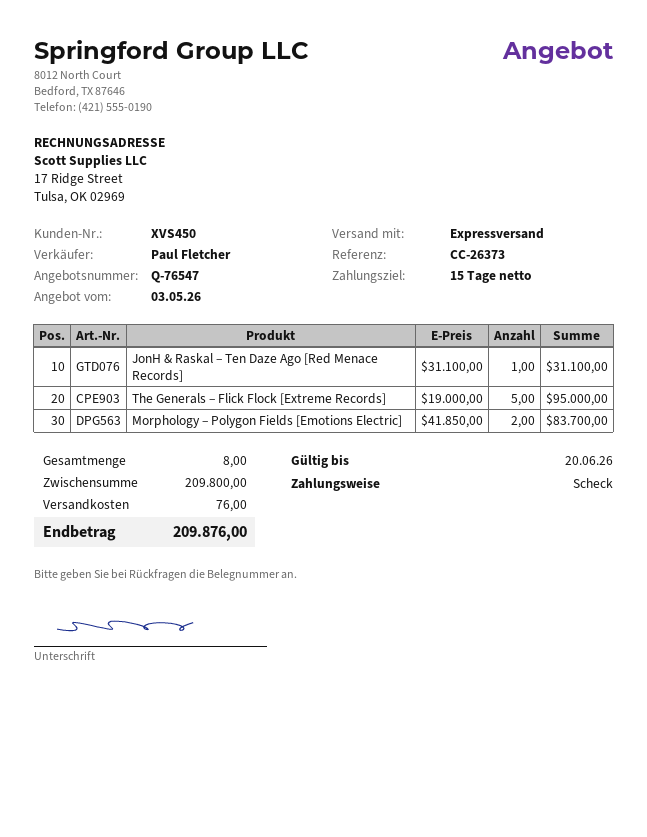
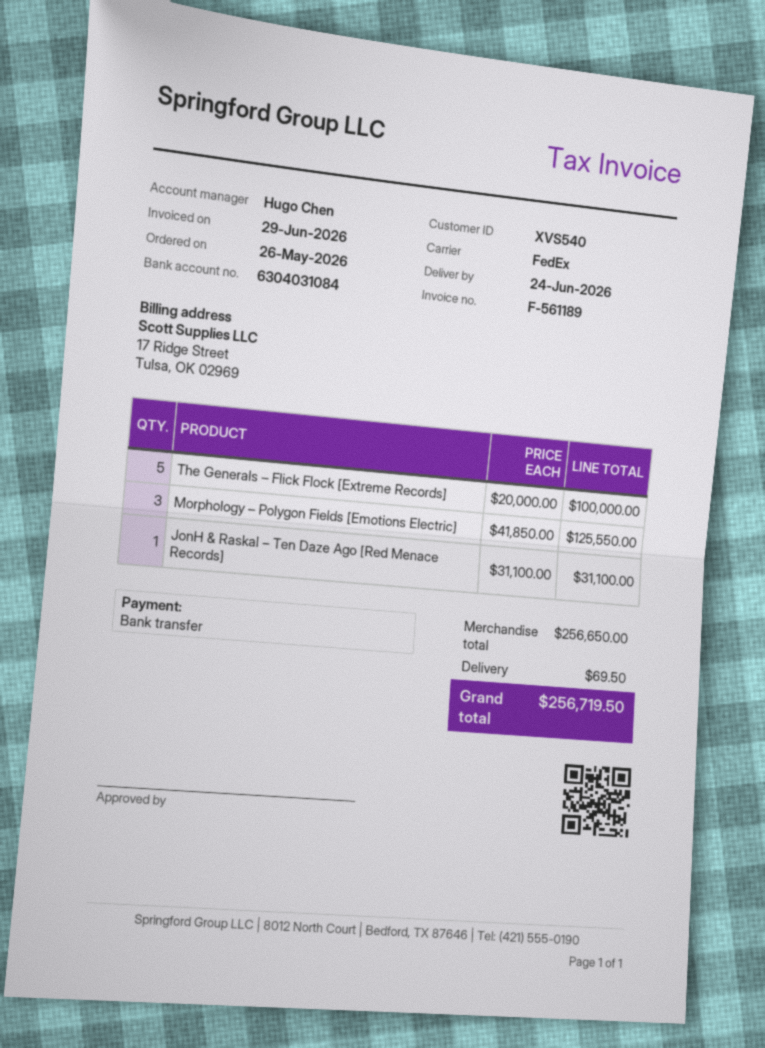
customer number: XVS450 -> XVS540
sales rep: Paul Fletcher -> Hugo Chen
payment method: cheque -> bank transfer
shipping method: express -> FedEx
The Generals – Flick Flock [Extreme Records]: 5 x 19000.00 = 95000.00 -> 5 x 20000.00 = 100000.00
Morphology – Polygon Fields [Emotions Electric]: 2 x 41850.00 = 83700.00 -> 3 x 41850.00 = 125550.00
subtotal: 209800.00 -> 256650.00
shipping: 76.00 -> 69.50
total: 209876.00 -> 256719.50

